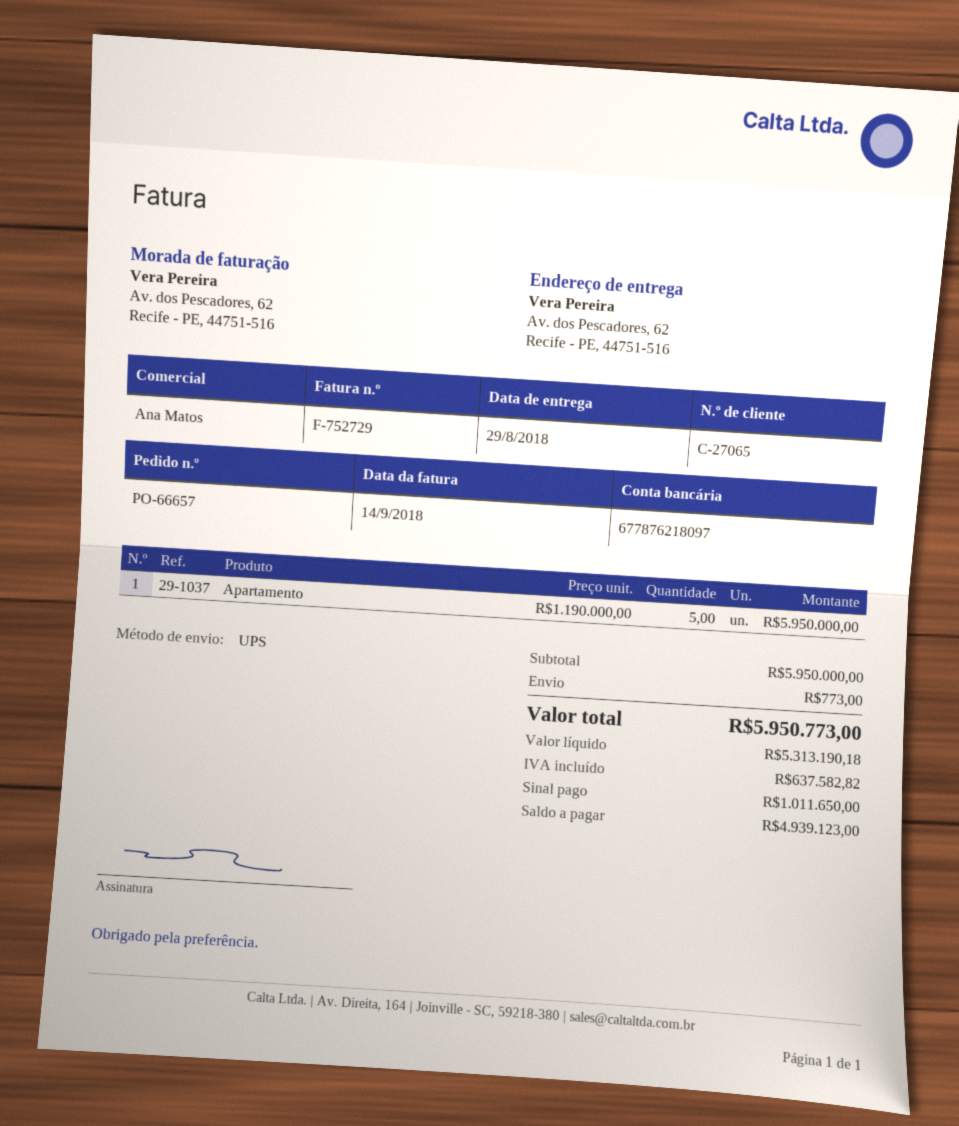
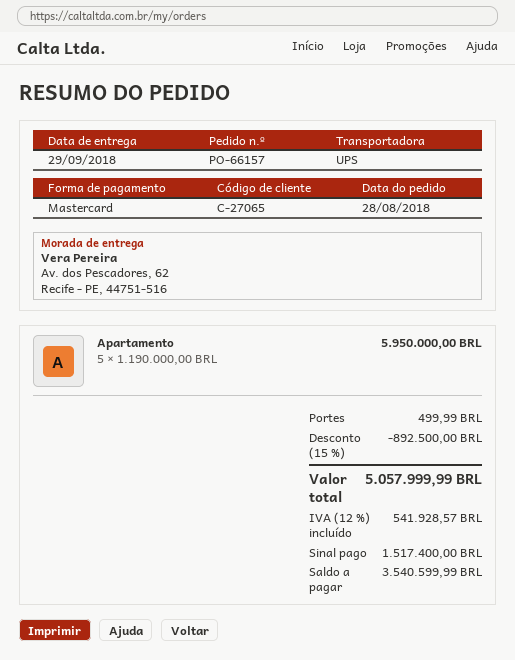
order number: PO-66657 -> PO-66157
delivery date: 2018-08-29 -> 2018-09-29
discount: none -> 15% = 892500.00
shipping: 773.00 -> 499.99
tax: 637582.82 -> 541928.57
total: 5950773.00 -> 5057999.99
deposit: 1011650.00 -> 1517400.00
balance: 4939123.00 -> 3540599.99

